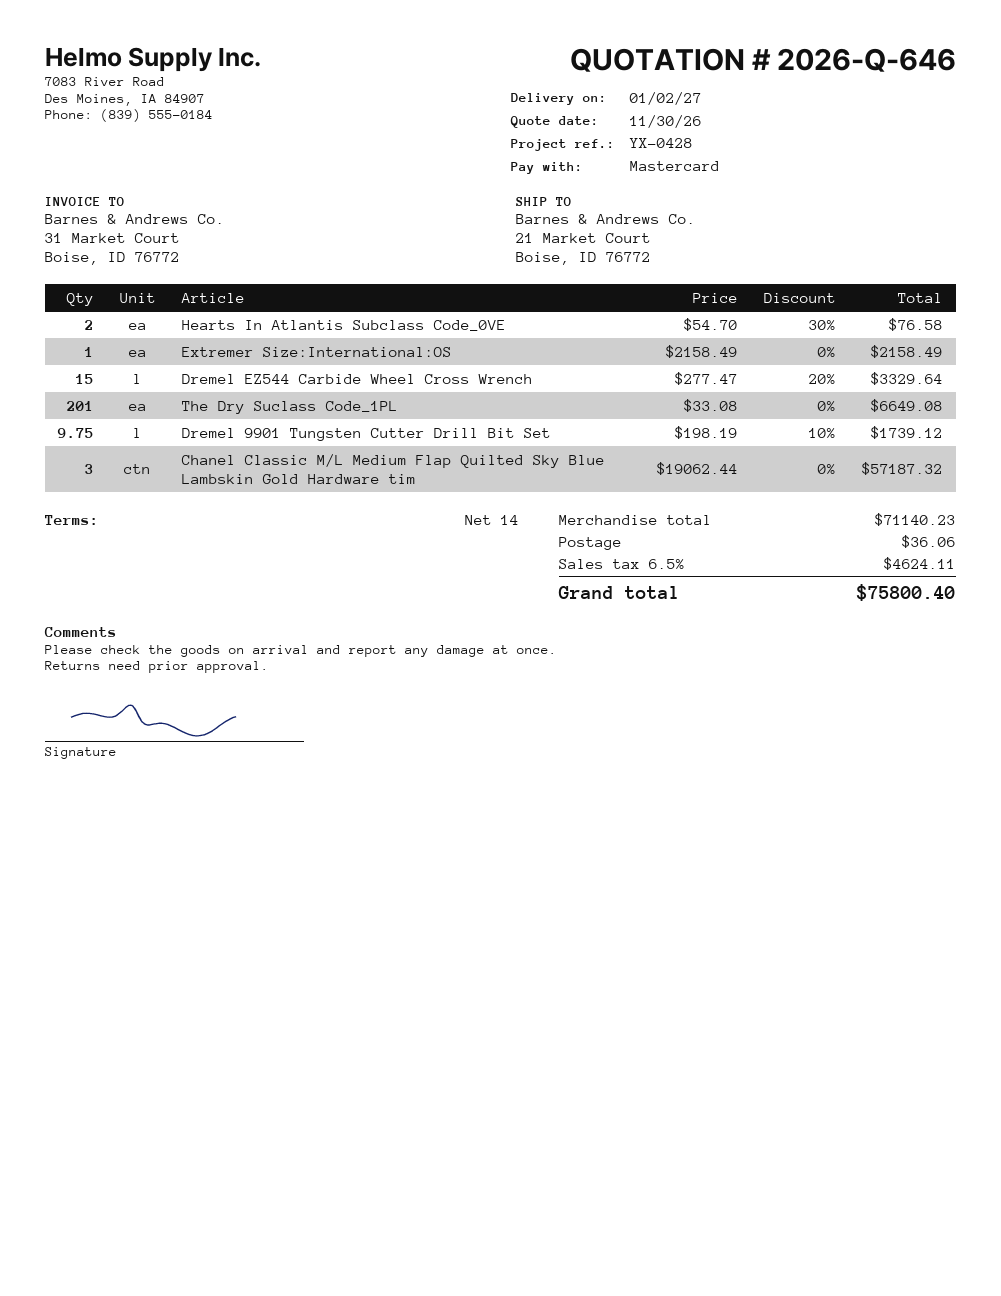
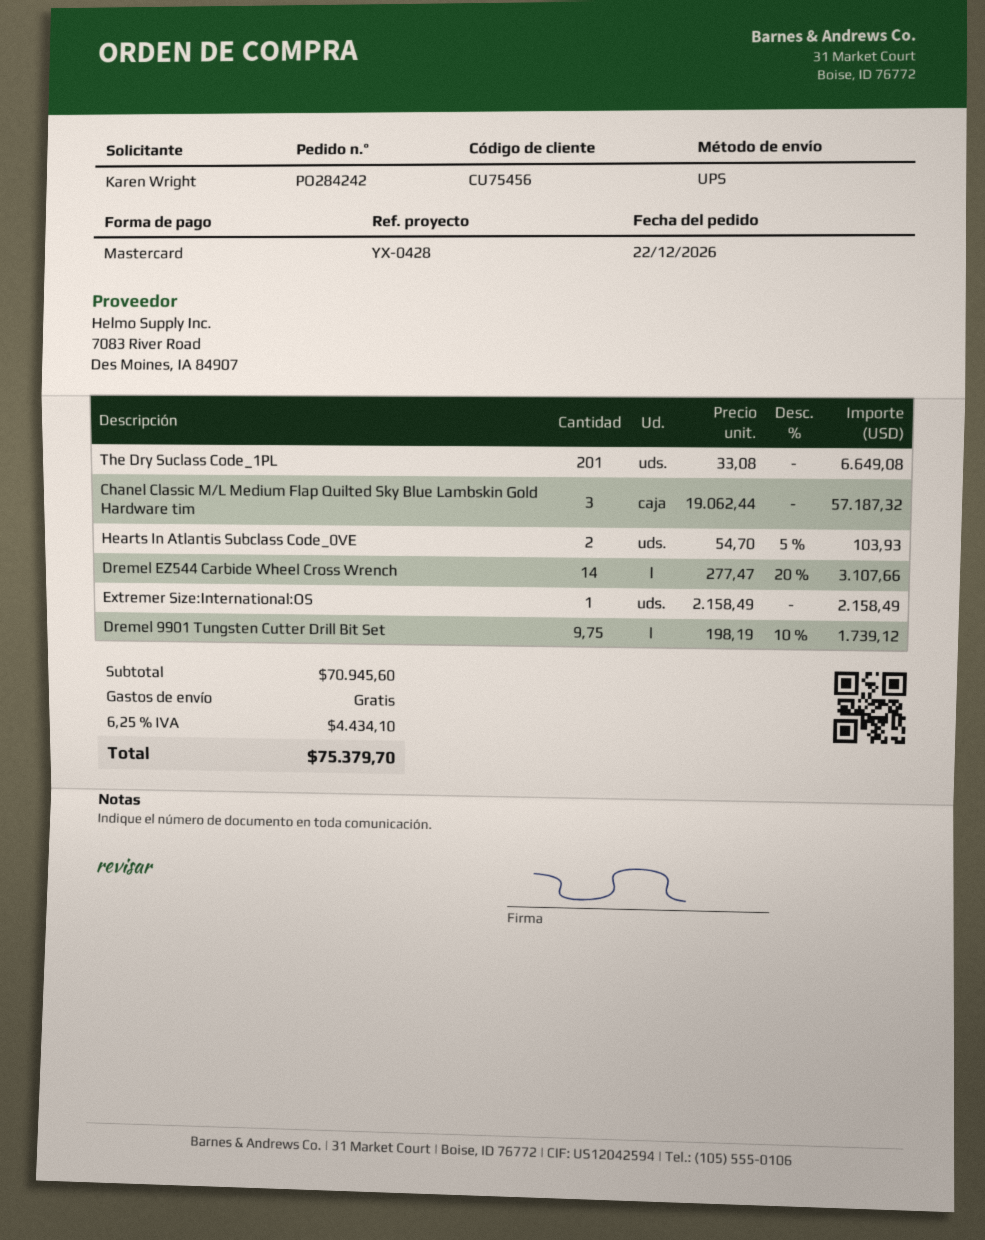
Hearts In Atlantis Subclass Code_0VE: 2 x 54.70 - 30% = 76.58 -> 2 x 54.70 - 5% = 103.93
Dremel EZ544 Carbide Wheel Cross Wrench: 15 x 277.47 - 20% = 3329.64 -> 14 x 277.47 - 20% = 3107.66
subtotal: 71140.23 -> 70945.60
shipping: 36.06 -> 0.00
tax: 6.5% = 4624.11 -> 6.25% = 4434.10
total: 75800.40 -> 75379.70

